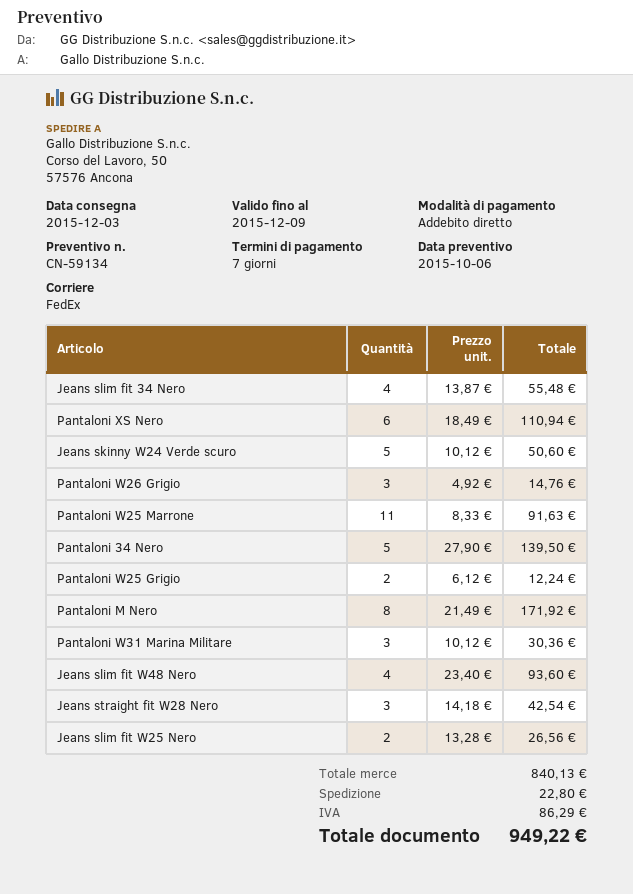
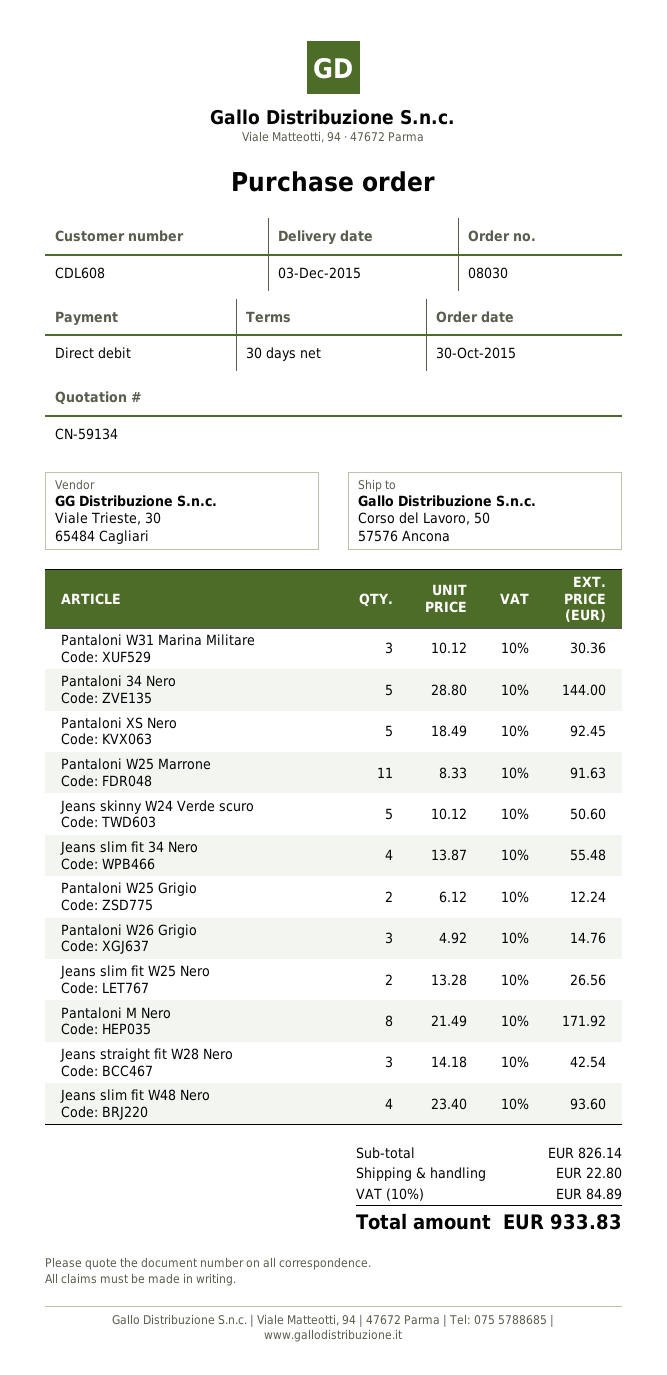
payment terms: 7 days -> 30 days
Pantaloni XS Nero: 6 x 18.49 = 110.94 -> 5 x 18.49 = 92.45
Pantaloni 34 Nero: 5 x 27.90 = 139.50 -> 5 x 28.80 = 144.00
subtotal: 840.13 -> 826.14
tax: 86.29 -> 84.89
total: 949.22 -> 933.83

